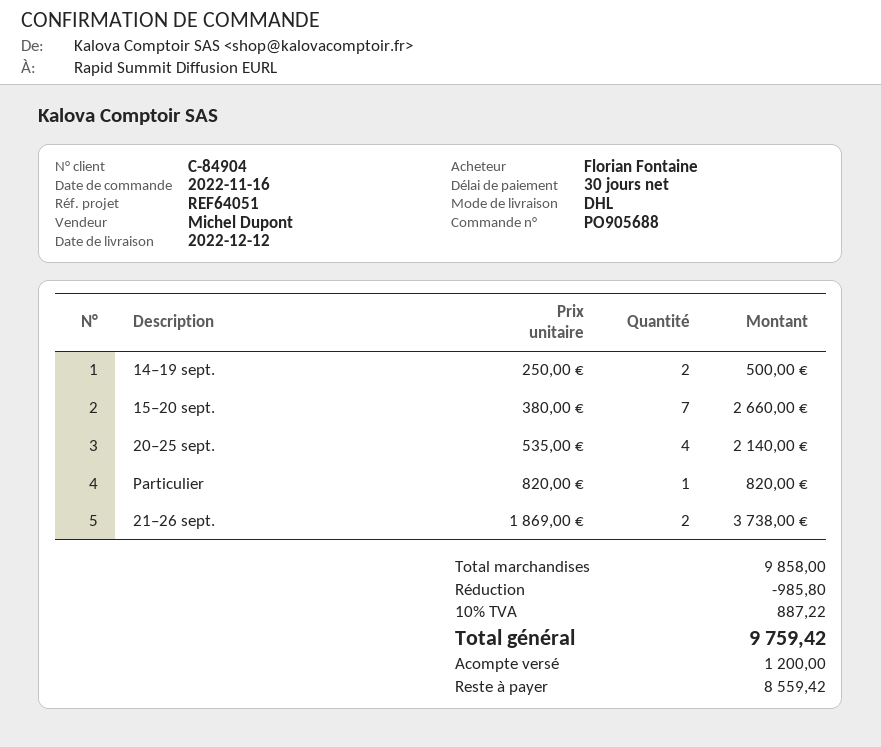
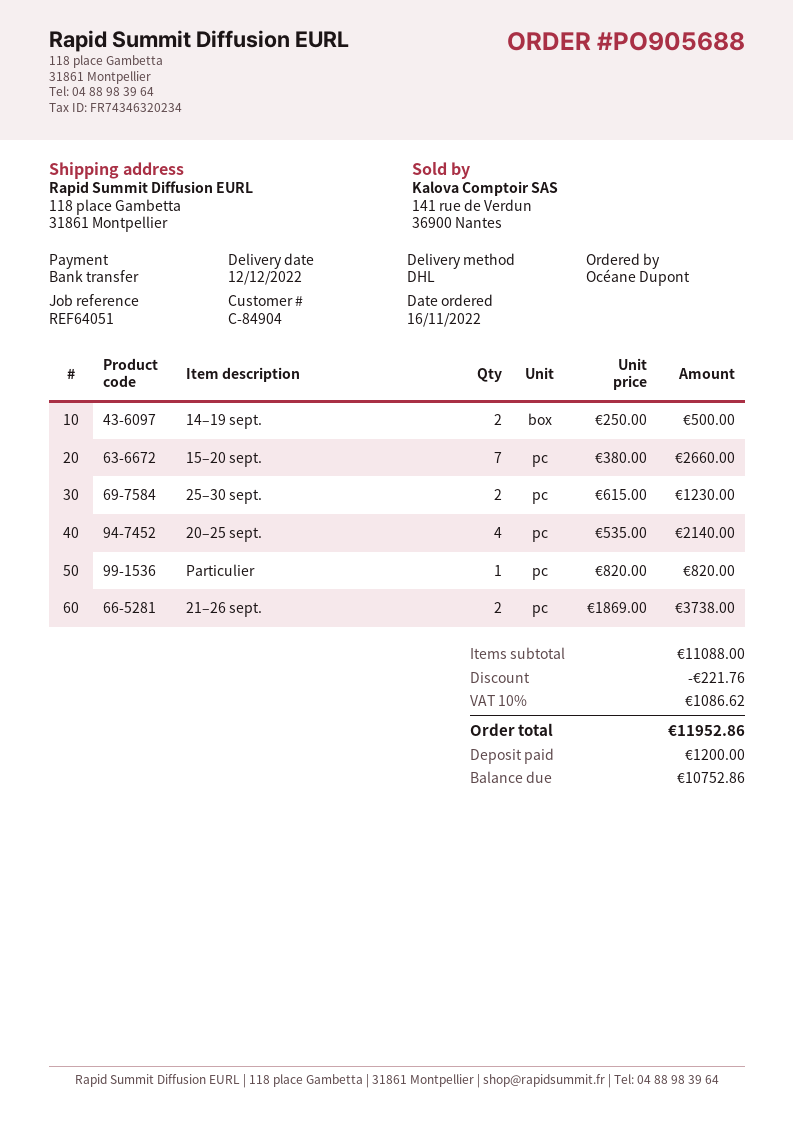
ordered by: Florian Fontaine -> Océane Dupont
25–30 sept.: none -> 2 x 615.00 = 1230.00
subtotal: 9858.00 -> 11088.00
discount: 985.80 -> 221.76
tax: 10% = 887.22 -> 10% = 1086.62
total: 9759.42 -> 11952.86
balance: 8559.42 -> 10752.86

